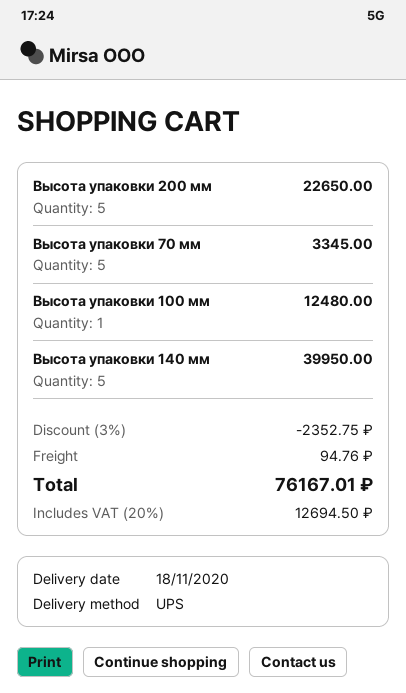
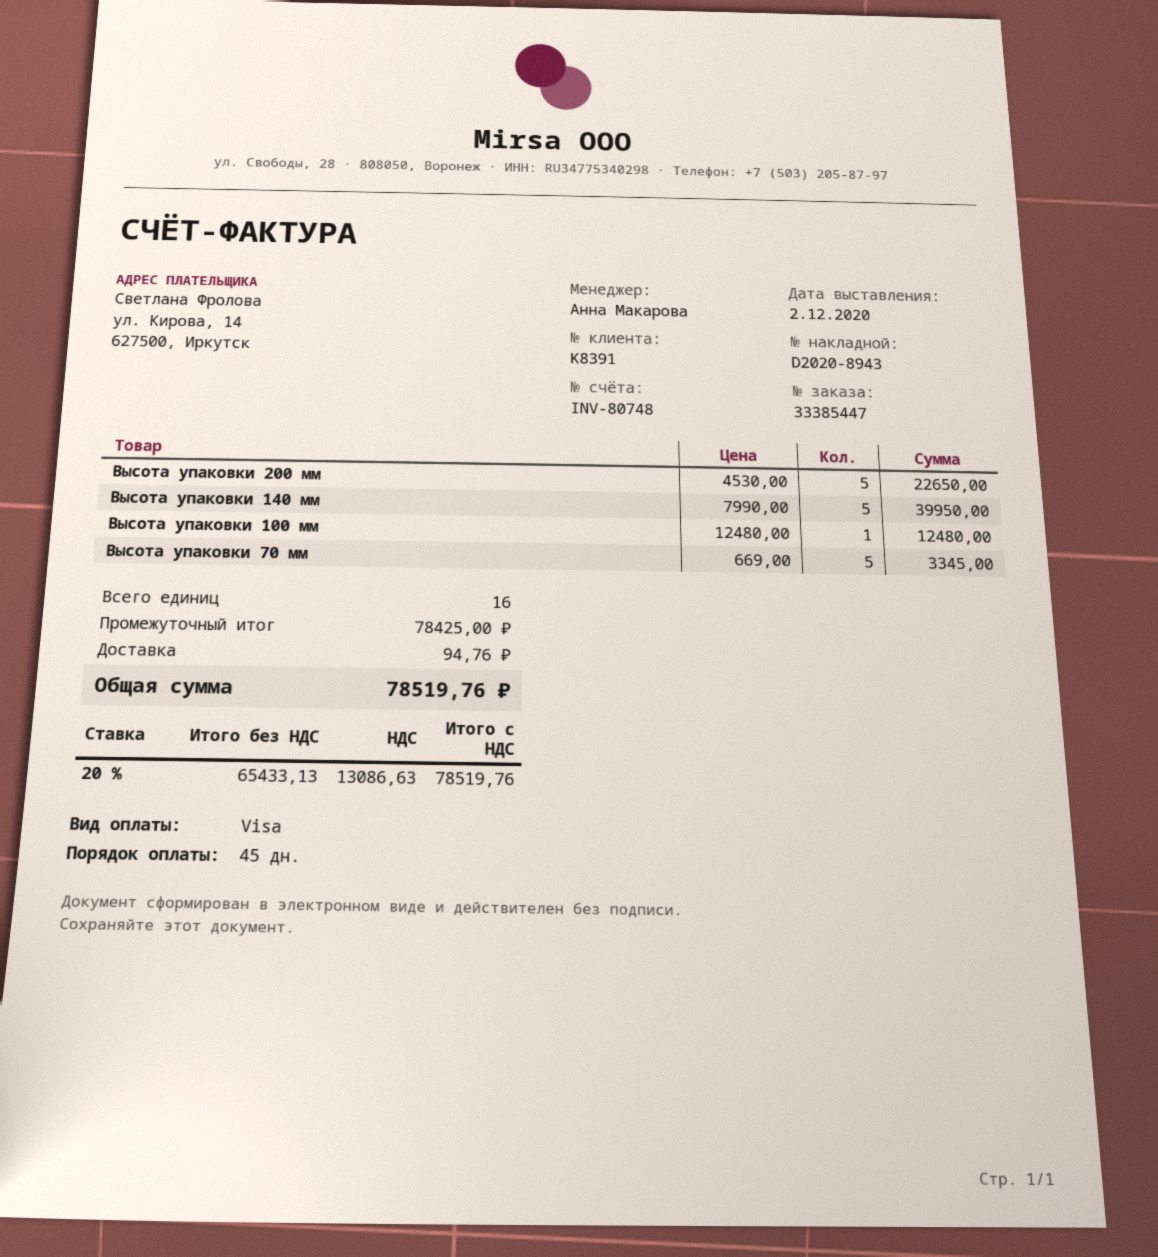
discount: 3% = 2352.75 -> none
tax: 20% = 12694.50 -> 20% = 13086.63
total: 76167.01 -> 78519.76

